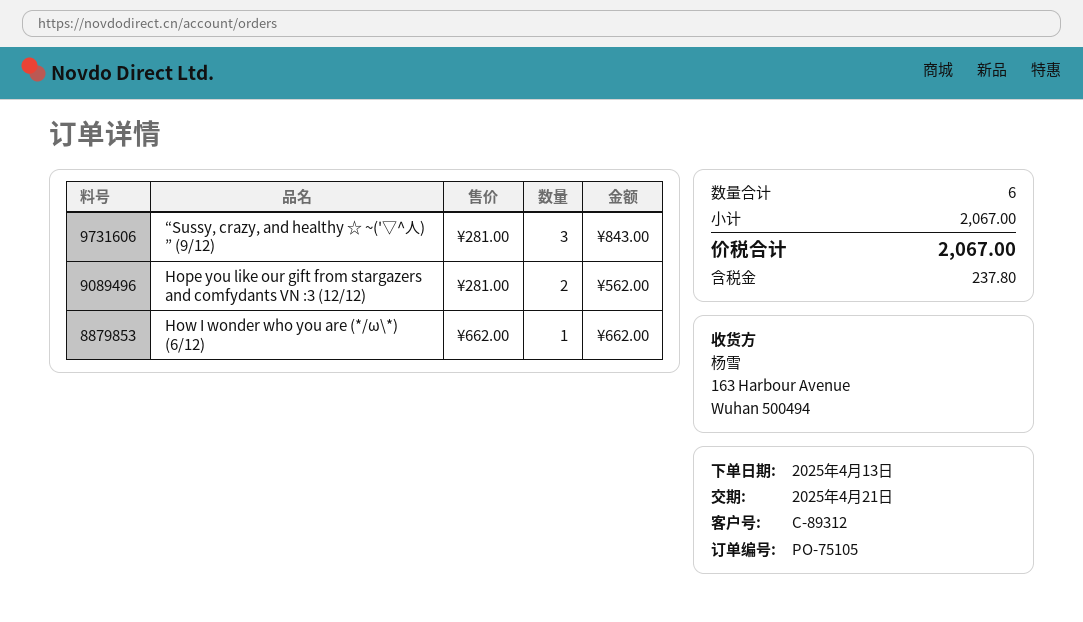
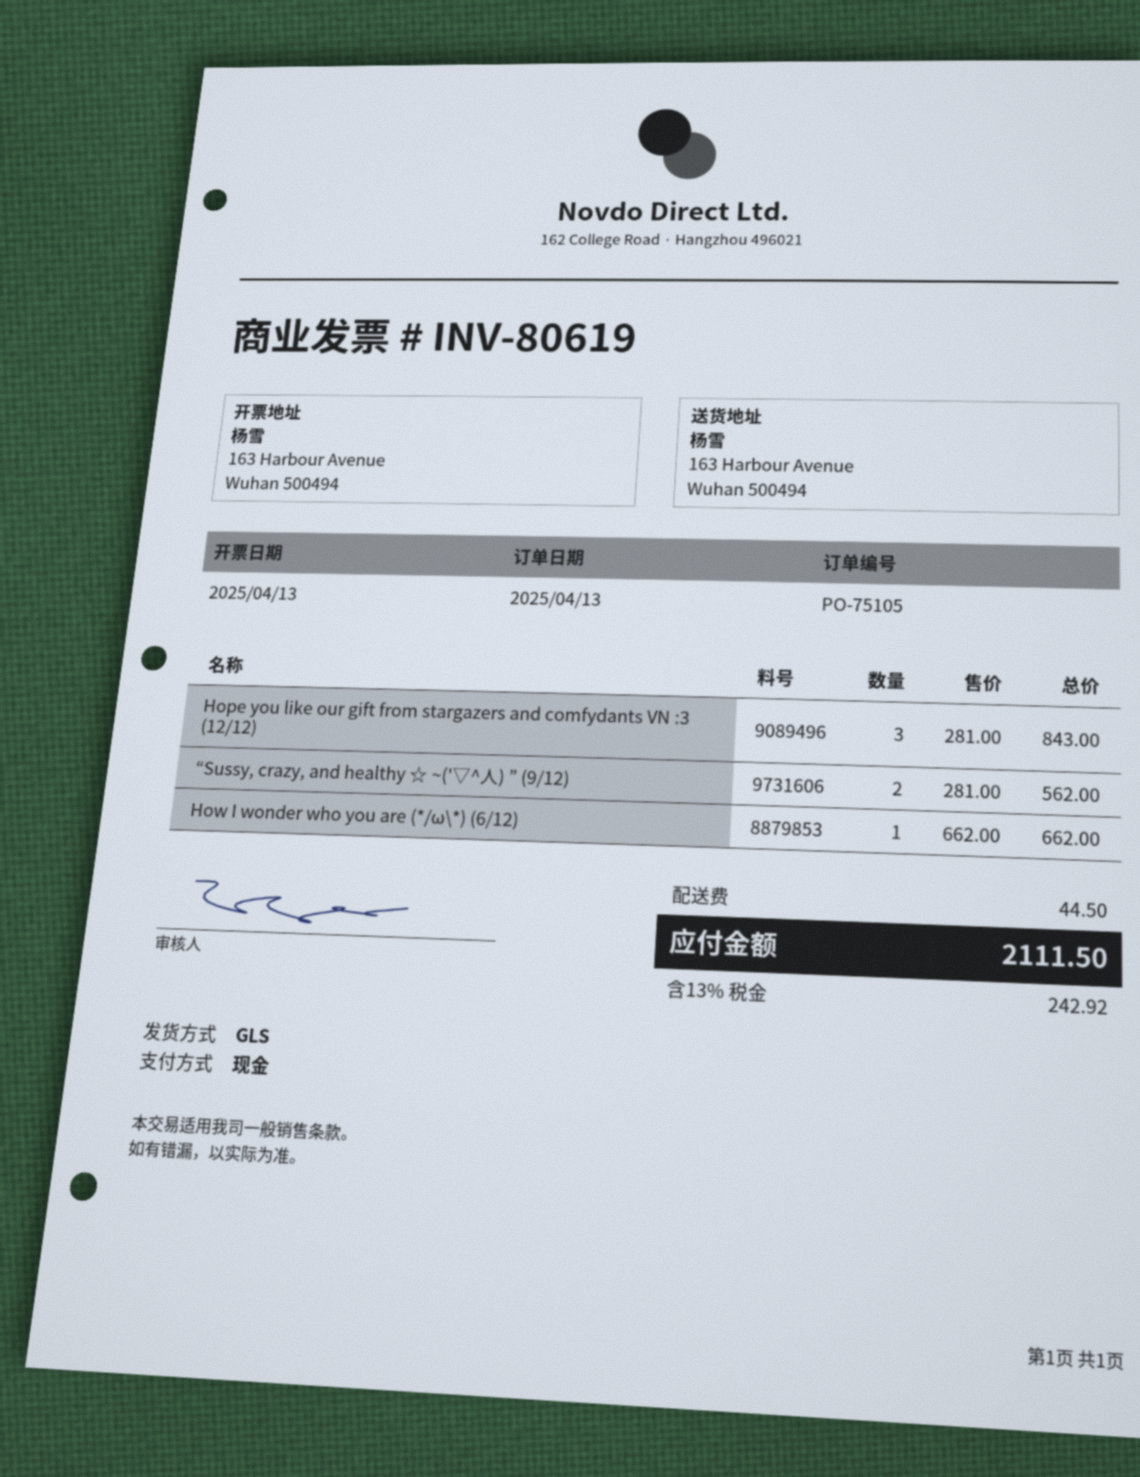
“Sussy, crazy, and healthy ☆ ~('▽^人) ” (9/12): 3 x 281.00 = 843.00 -> 2 x 281.00 = 562.00
Hope you like our gift from stargazers and comfydants VN :3 (12/12): 2 x 281.00 = 562.00 -> 3 x 281.00 = 843.00
shipping: none -> 44.50
tax: 237.80 -> 242.92
total: 2067.00 -> 2111.50

